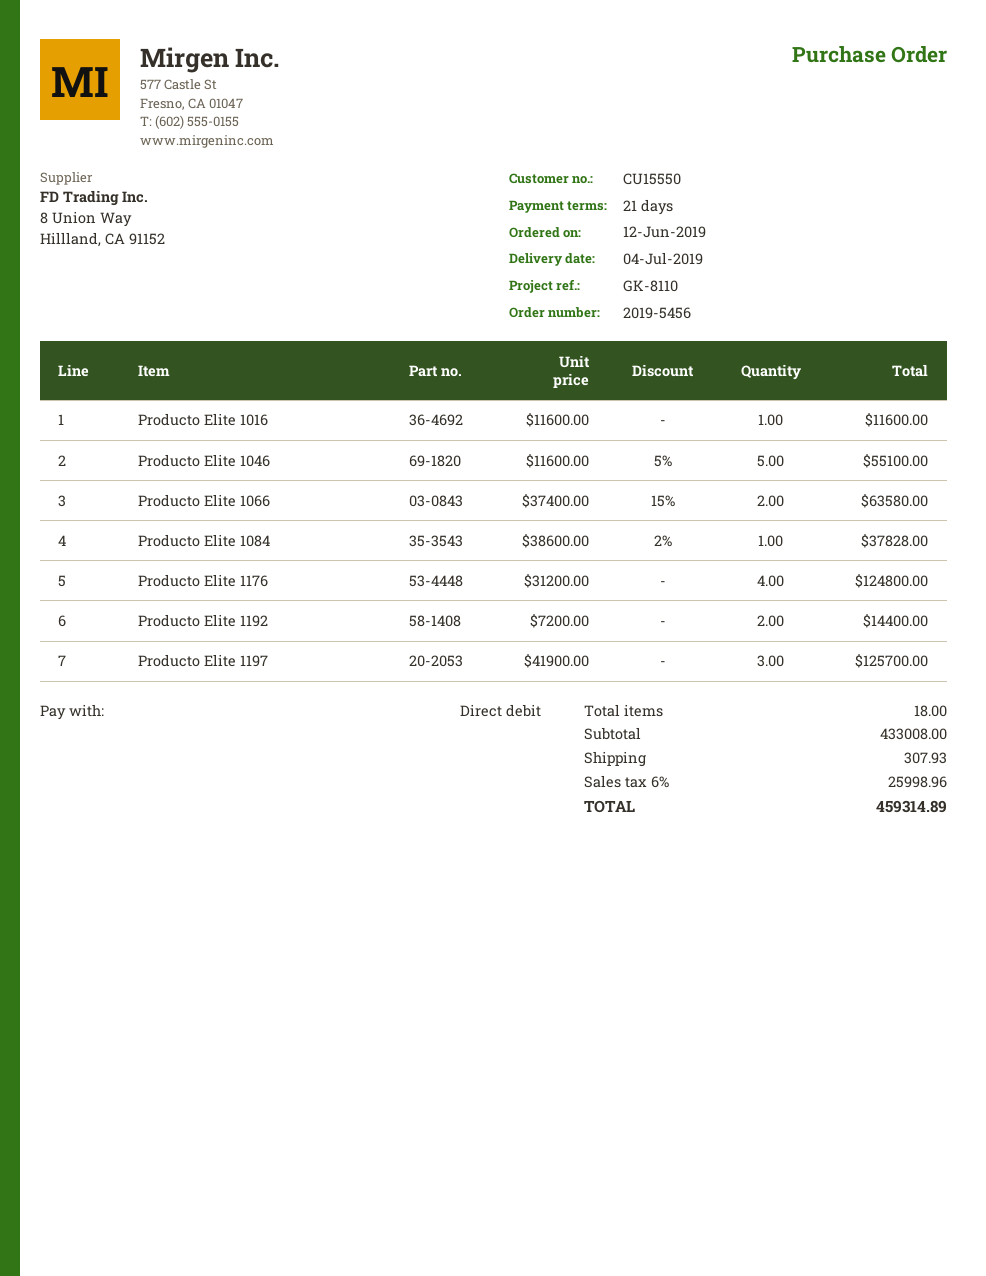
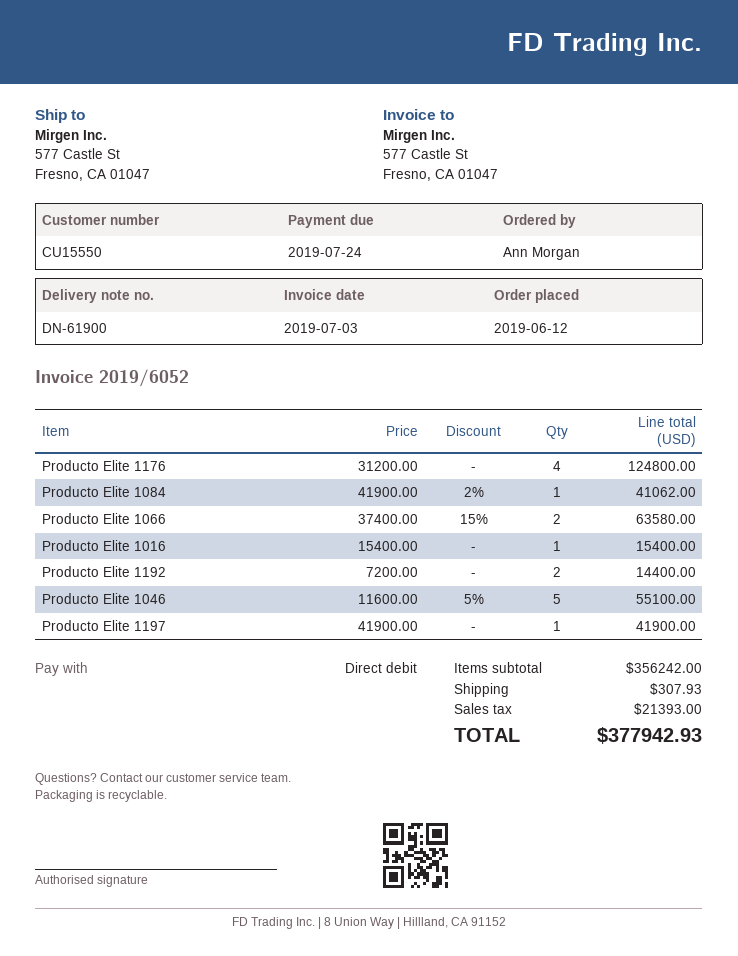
Producto Elite 1016: 1 x 11600.00 = 11600.00 -> 1 x 15400.00 = 15400.00
Producto Elite 1084: 1 x 38600.00 - 2% = 37828.00 -> 1 x 41900.00 - 2% = 41062.00
Producto Elite 1197: 3 x 41900.00 = 125700.00 -> 1 x 41900.00 = 41900.00
subtotal: 433008.00 -> 356242.00
tax: 25998.96 -> 21393.00
total: 459314.89 -> 377942.93

